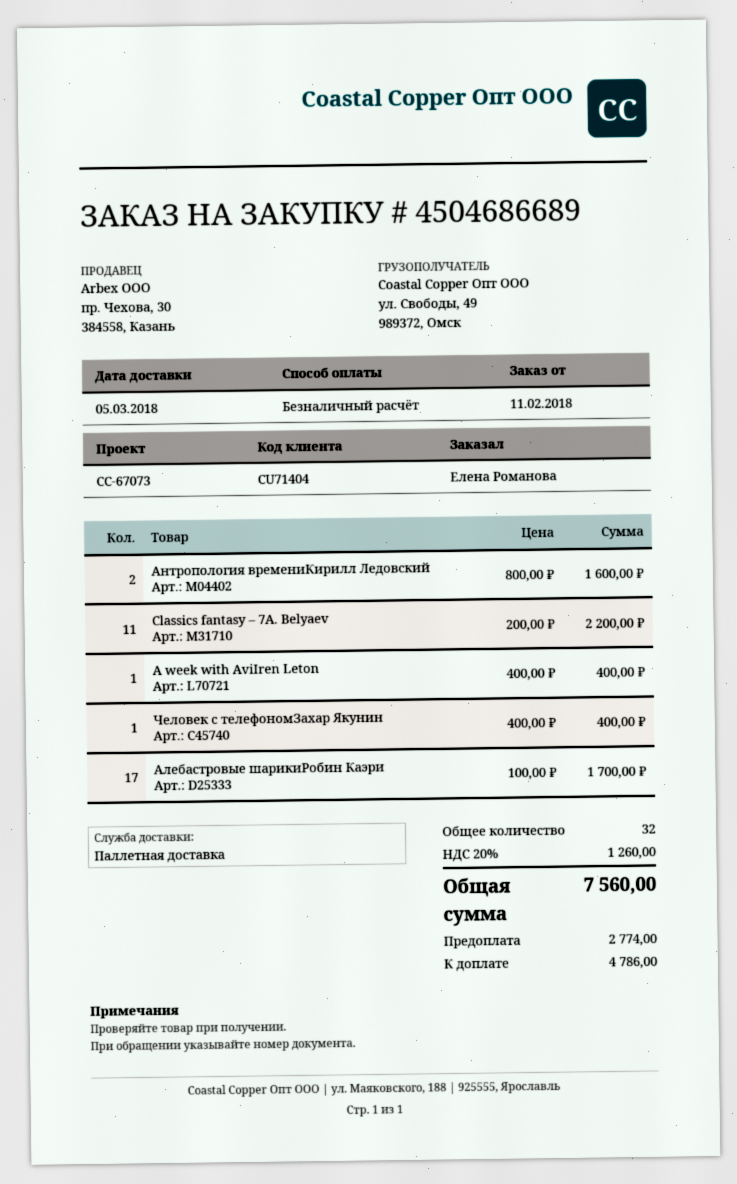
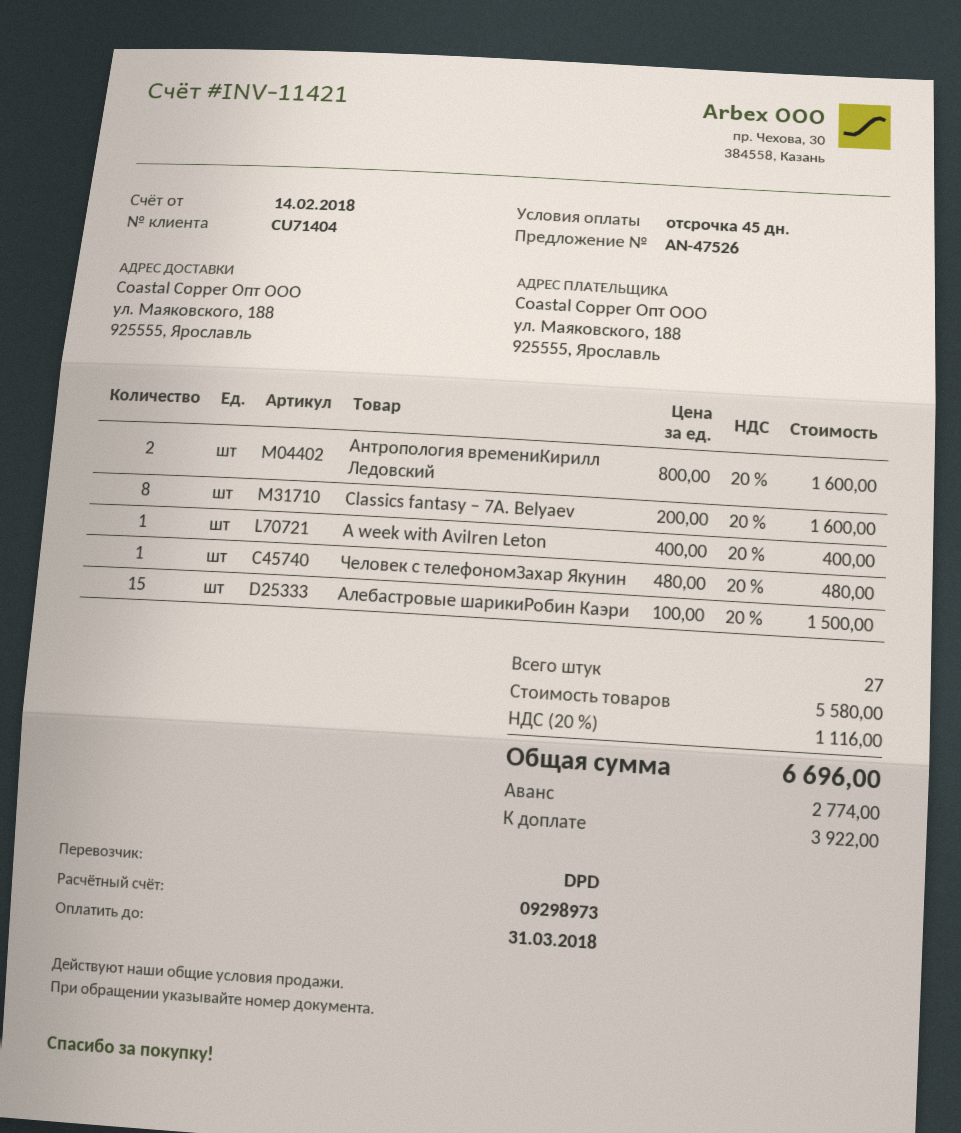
shipping method: pallet freight -> DPD
ship to: ул. Свободы, 49, 989372, Омск -> ул. Маяковского, 188, 925555, Ярославль
Classics fantasy – 7A. Belyaev: 11 x 200.00 = 2200.00 -> 8 x 200.00 = 1600.00
Человек с телефономЗахар Якунин: 1 x 400.00 = 400.00 -> 1 x 480.00 = 480.00
Алебастровые шарикиРобин Каэри: 17 x 100.00 = 1700.00 -> 15 x 100.00 = 1500.00
total quantity: 32 -> 27
tax: 20% = 1260.00 -> 20% = 1116.00
total: 7560.00 -> 6696.00
balance: 4786.00 -> 3922.00

